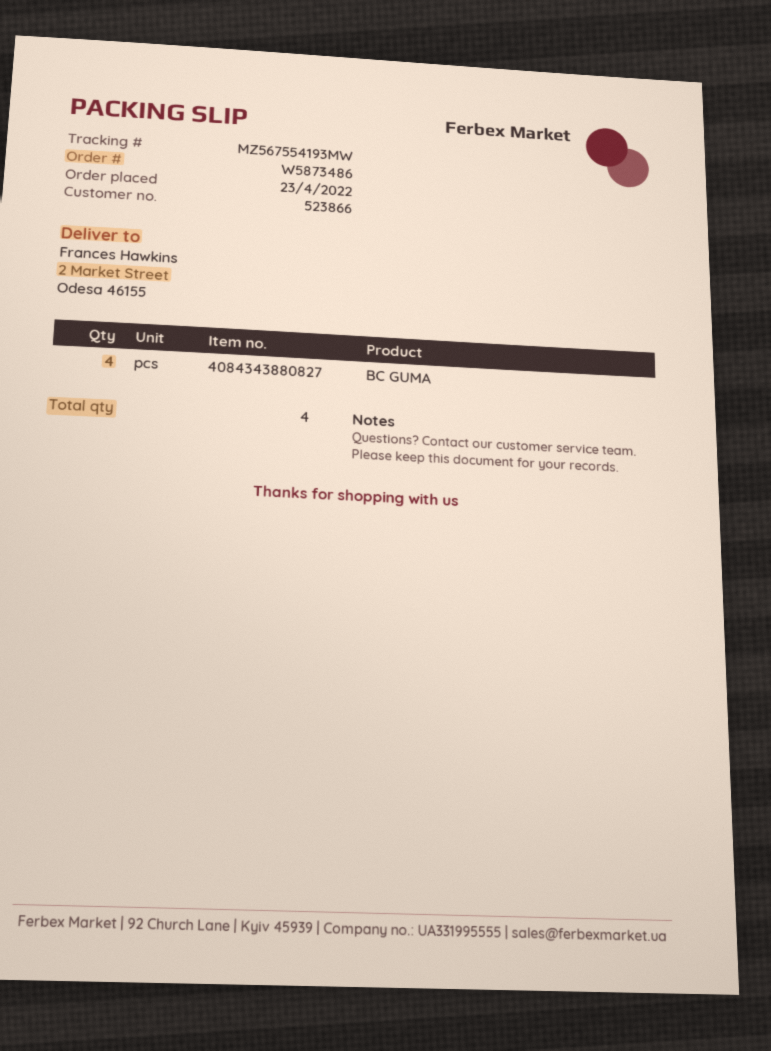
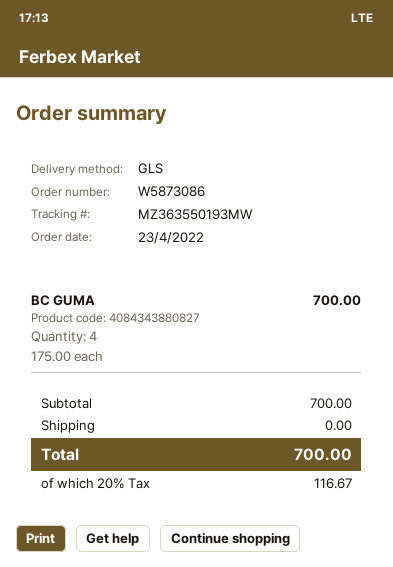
order number: W5873486 -> W5873086
tracking number: MZ567554193MW -> MZ363550193MW

